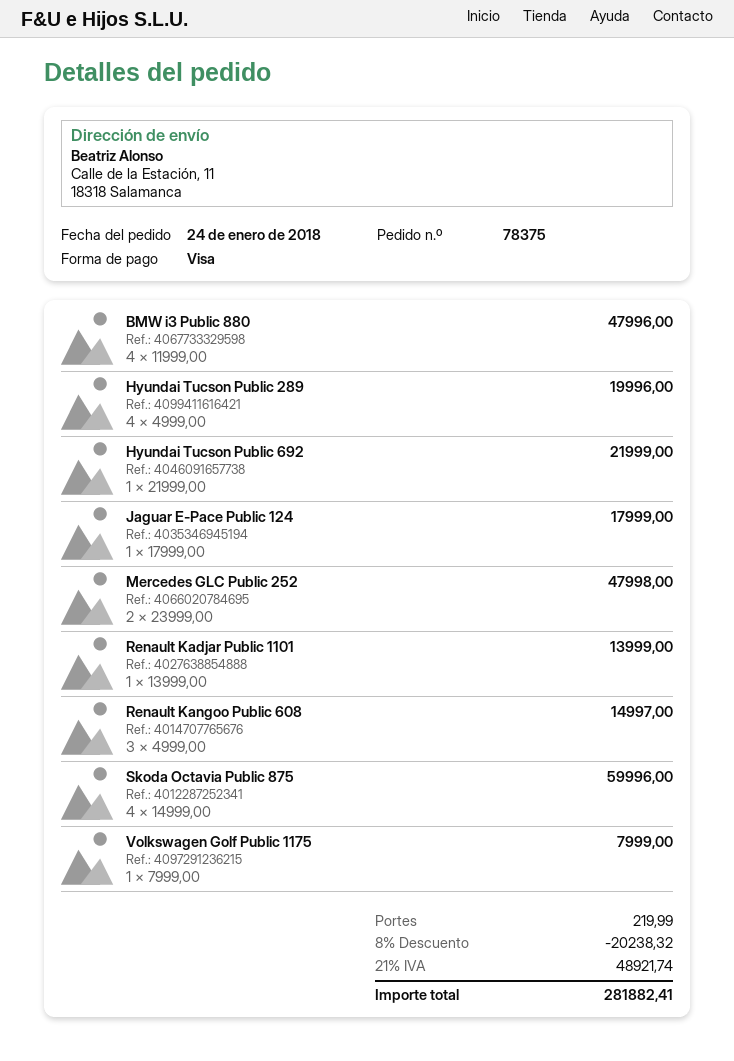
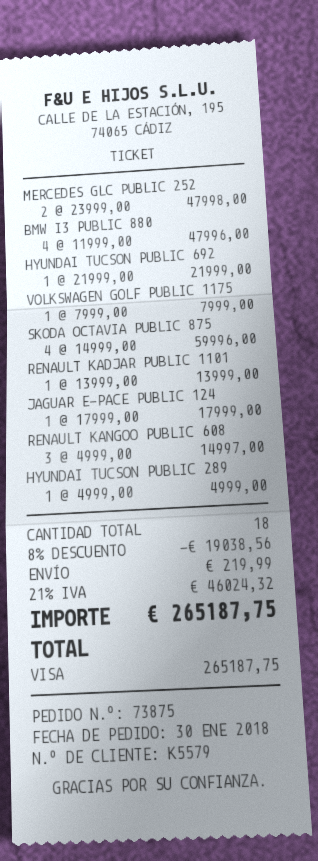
order number: 78375 -> 73875
order date: 2018-01-24 -> 2018-01-30
Hyundai Tucson Public 289: 4 x 4999.00 = 19996.00 -> 1 x 4999.00 = 4999.00
discount: 8% = 20238.32 -> 8% = 19038.56
tax: 21% = 48921.74 -> 21% = 46024.32
total: 281882.41 -> 265187.75

